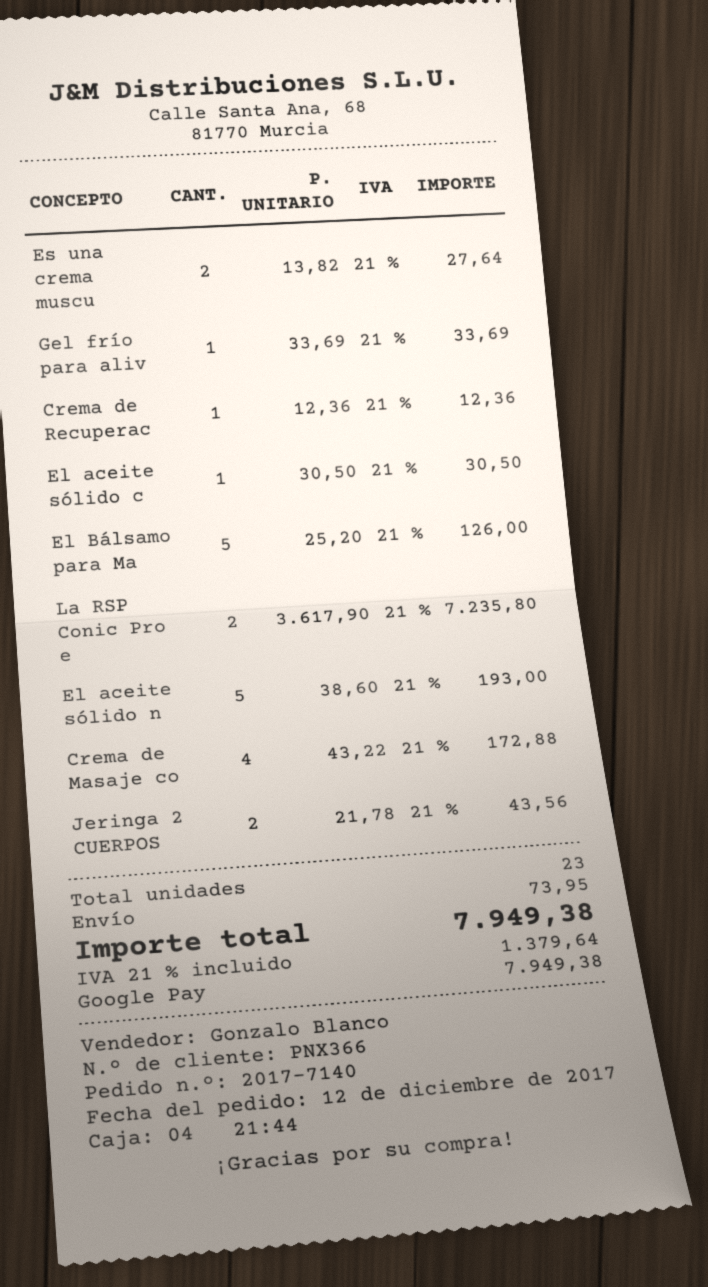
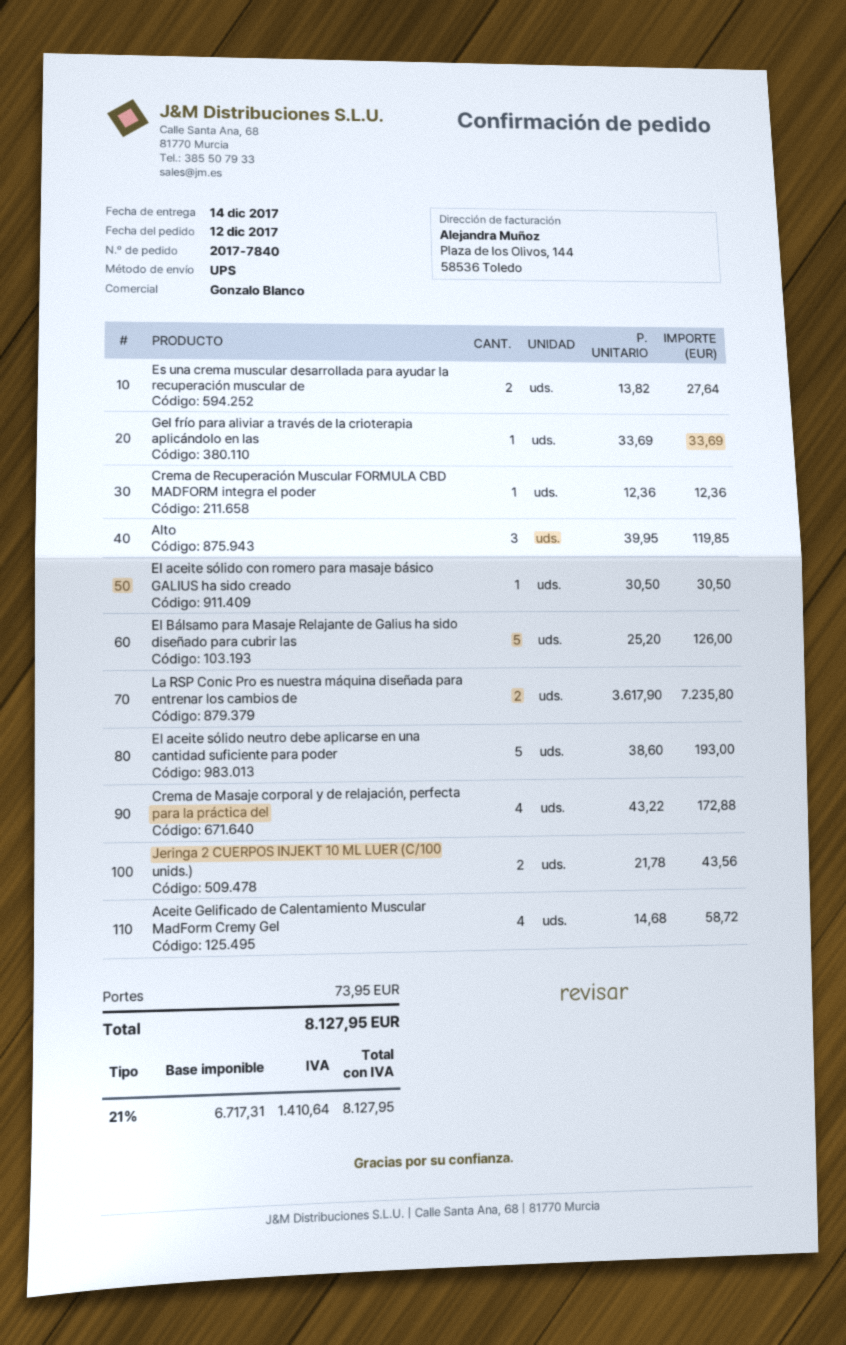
order number: 2017-7140 -> 2017-7840
Alto: none -> 3 x 39.95 = 119.85
Aceite Gelificado de Calentamiento Muscular MadForm Cremy Gel: none -> 4 x 14.68 = 58.72
tax: 21% = 1379.64 -> 21% = 1410.64
total: 7949.38 -> 8127.95

